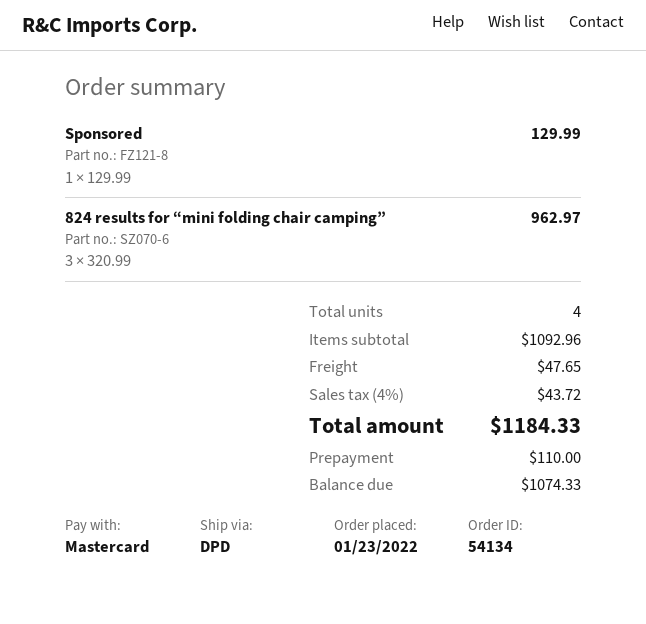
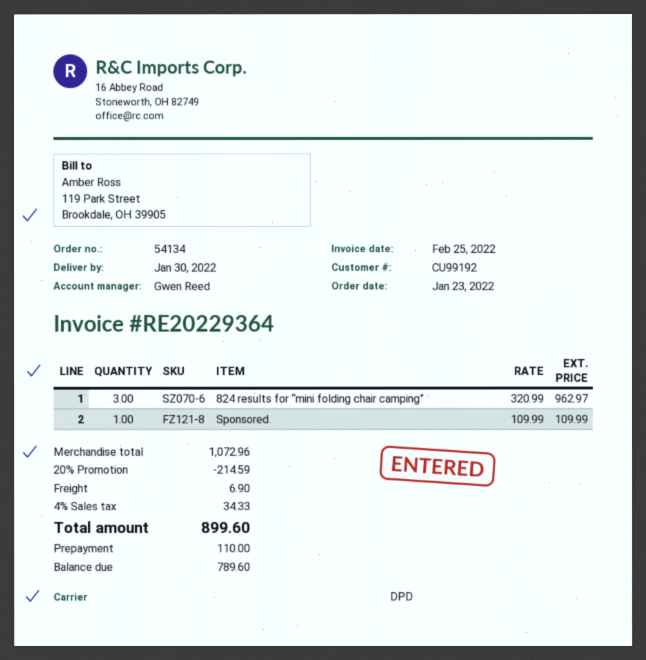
Sponsored: 1 x 129.99 = 129.99 -> 1 x 109.99 = 109.99
subtotal: 1092.96 -> 1072.96
discount: none -> 20% = 214.59
shipping: 47.65 -> 6.90
tax: 4% = 43.72 -> 4% = 34.33
total: 1184.33 -> 899.60
balance: 1074.33 -> 789.60

